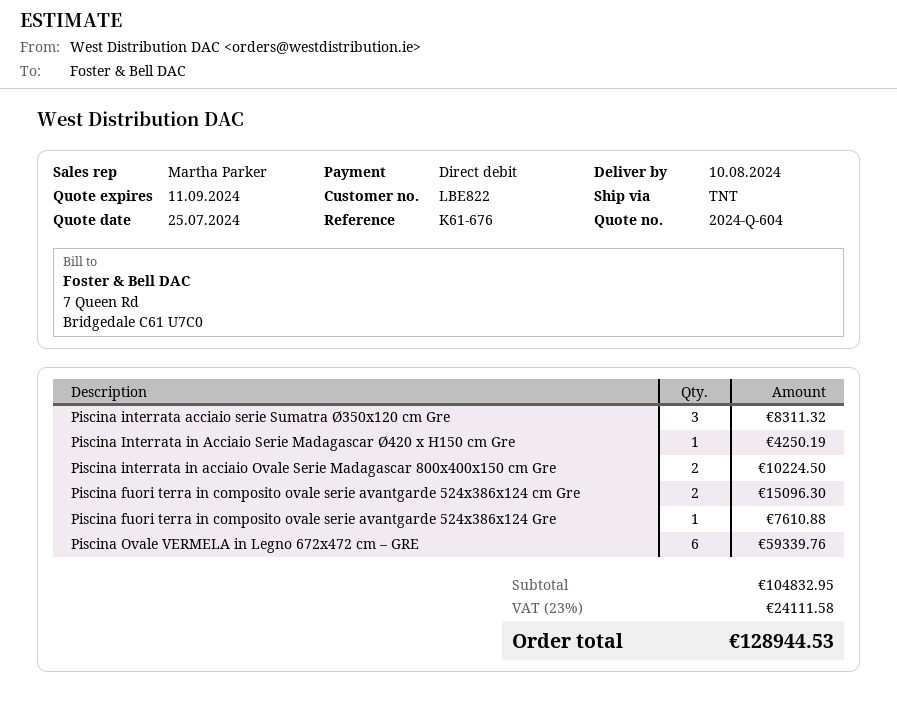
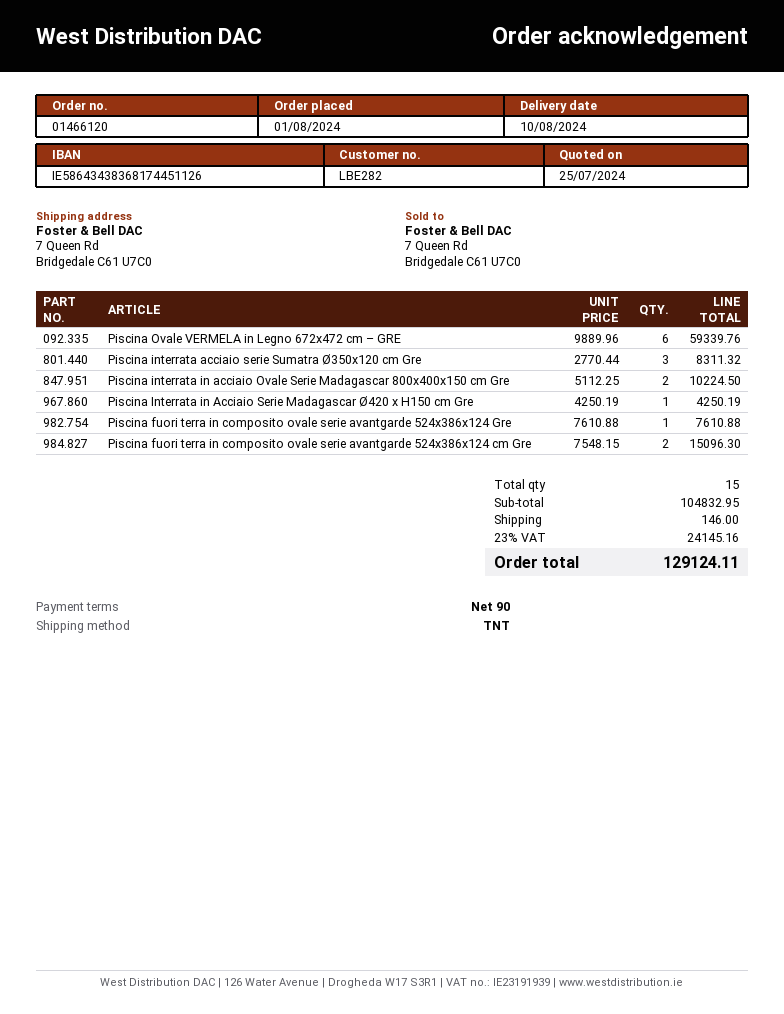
customer number: LBE822 -> LBE282
shipping: none -> 146.00
tax: 23% = 24111.58 -> 23% = 24145.16
total: 128944.53 -> 129124.11

